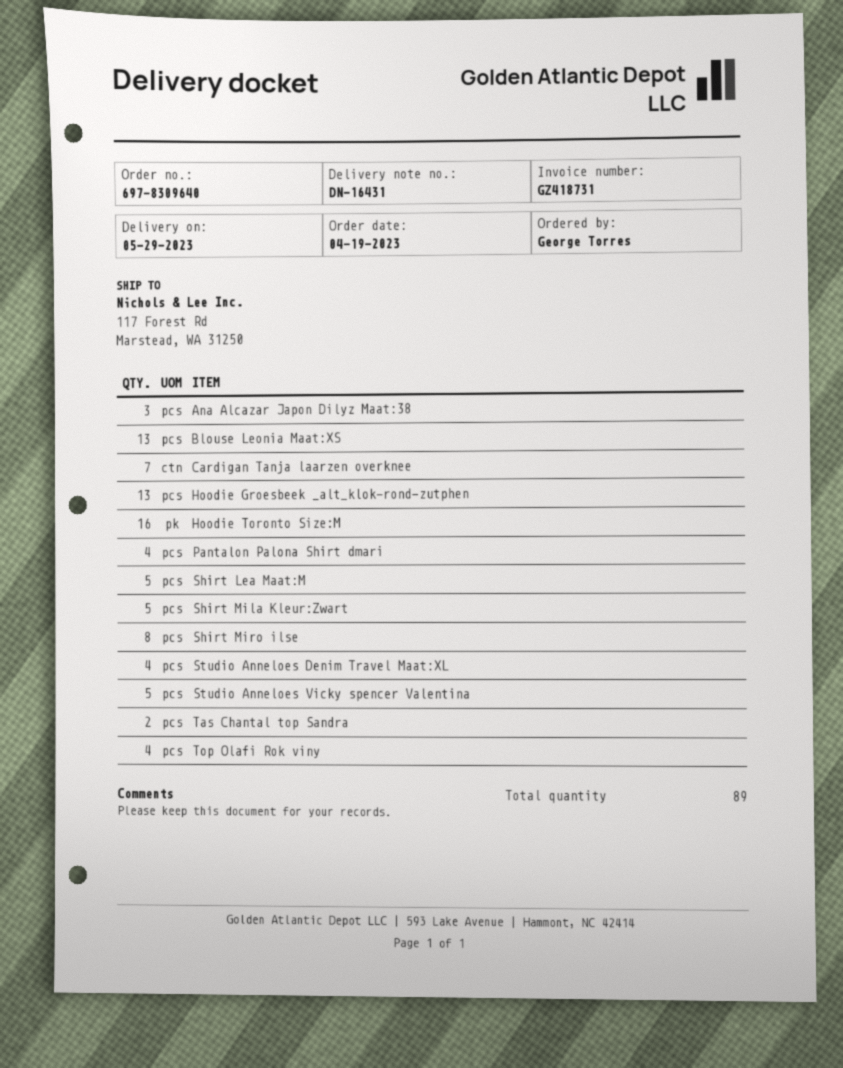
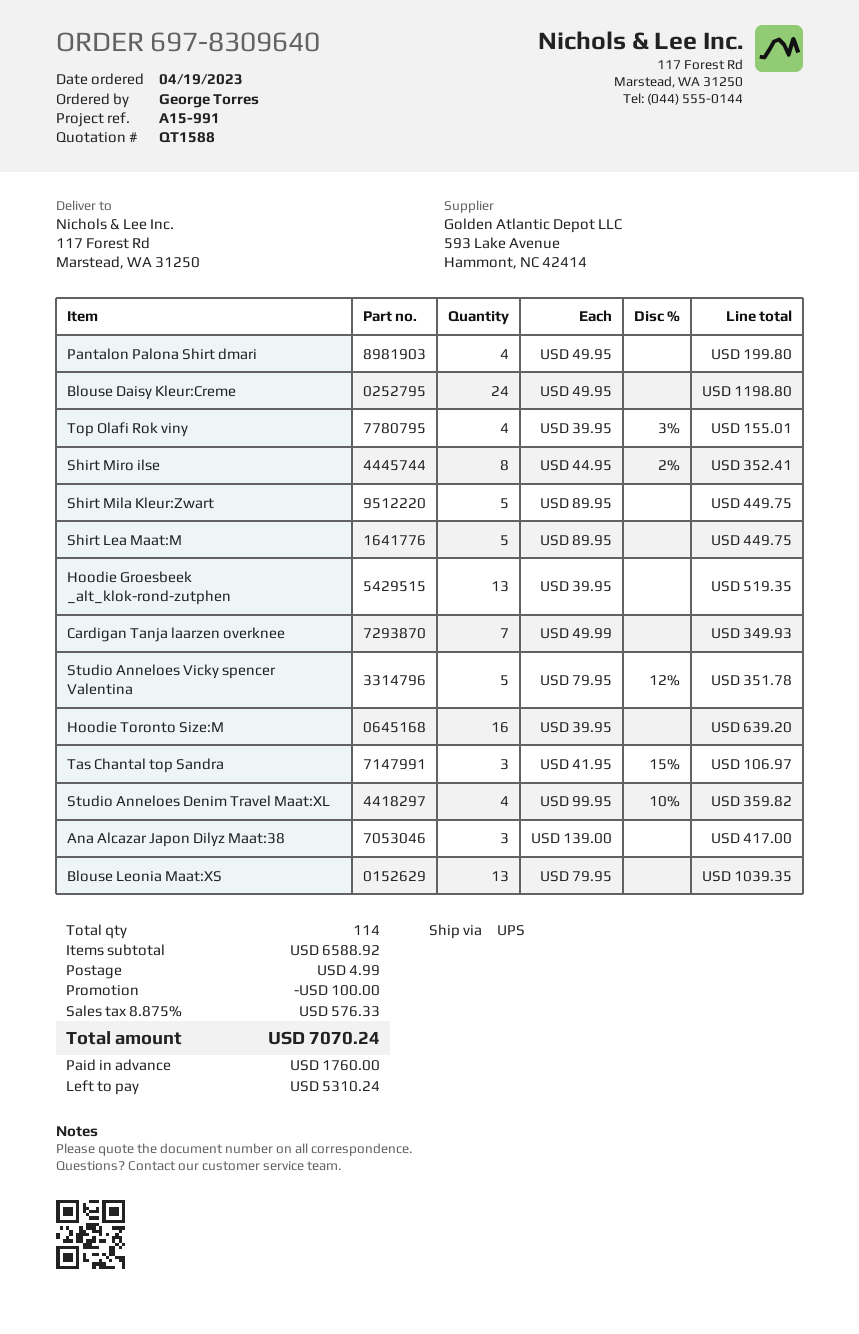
Tas Chantal top Sandra: 2 -> 3
Blouse Daisy Kleur:Creme: none -> 24
total quantity: 89 -> 114

